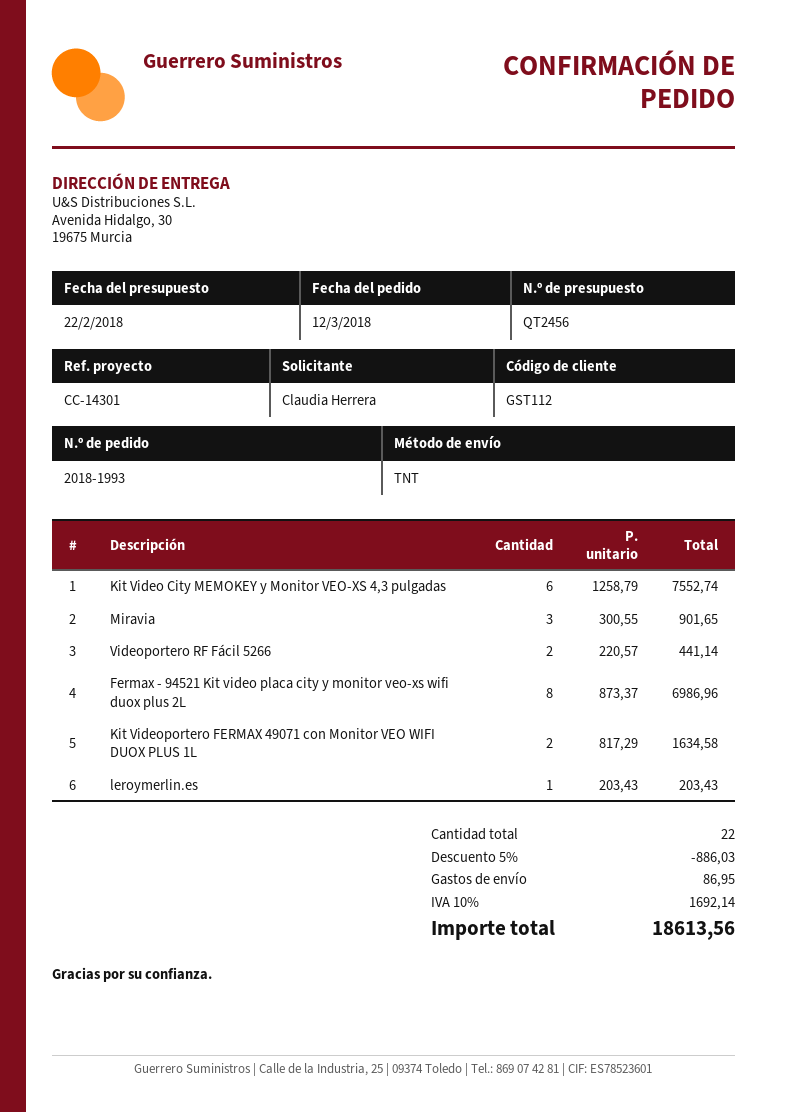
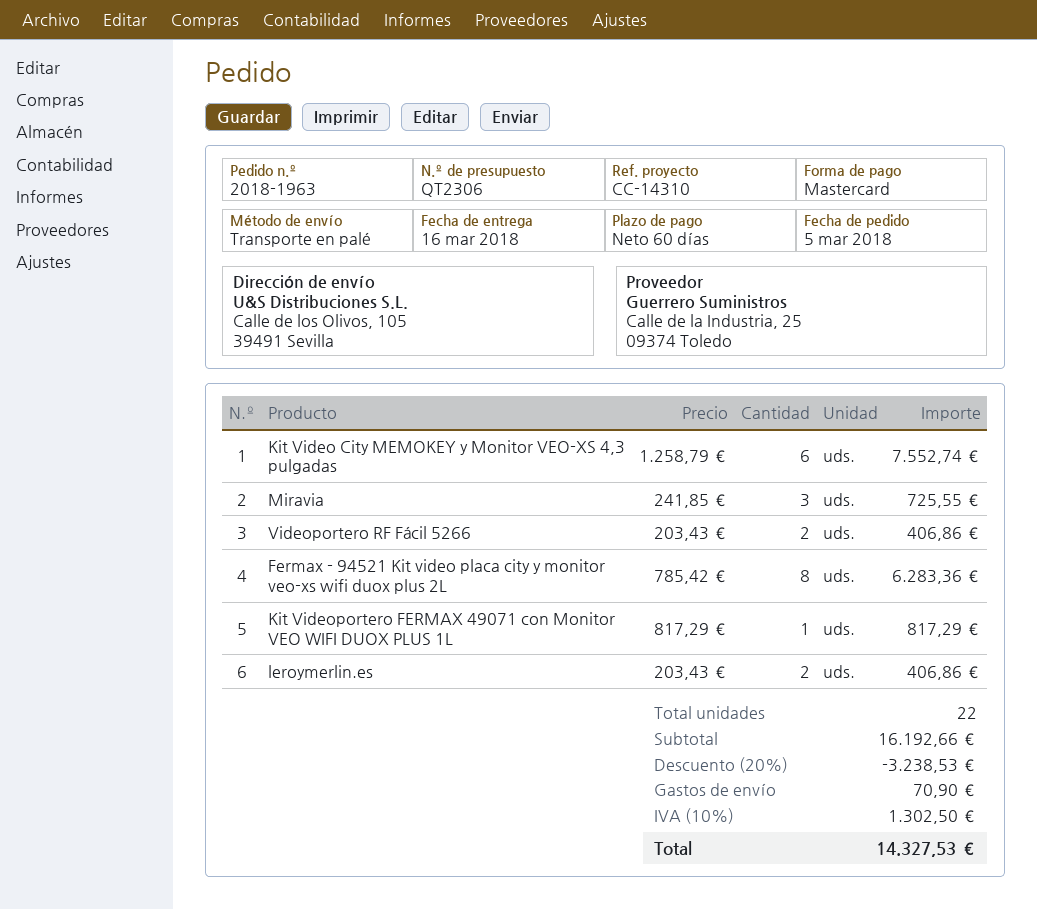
quote number: QT2456 -> QT2306
order number: 2018-1993 -> 2018-1963
order date: 2018-03-12 -> 2018-03-05
reference: CC-14301 -> CC-14310
shipping method: TNT -> pallet freight
ship to: Avenida Hidalgo, 30, 19675 Murcia -> Calle de los Olivos, 105, 39491 Sevilla
Miravia: 3 x 300.55 = 901.65 -> 3 x 241.85 = 725.55
Videoportero RF Fácil 5266: 2 x 220.57 = 441.14 -> 2 x 203.43 = 406.86
Fermax - 94521 Kit video placa city y monitor veo-xs wifi duox plus 2L: 8 x 873.37 = 6986.96 -> 8 x 785.42 = 6283.36
Kit Videoportero FERMAX 49071 con Monitor VEO WIFI DUOX PLUS 1L: 2 x 817.29 = 1634.58 -> 1 x 817.29 = 817.29
leroymerlin.es: 1 x 203.43 = 203.43 -> 2 x 203.43 = 406.86
discount: 5% = 886.03 -> 20% = 3238.53
shipping: 86.95 -> 70.90
tax: 10% = 1692.14 -> 10% = 1302.50
total: 18613.56 -> 14327.53

